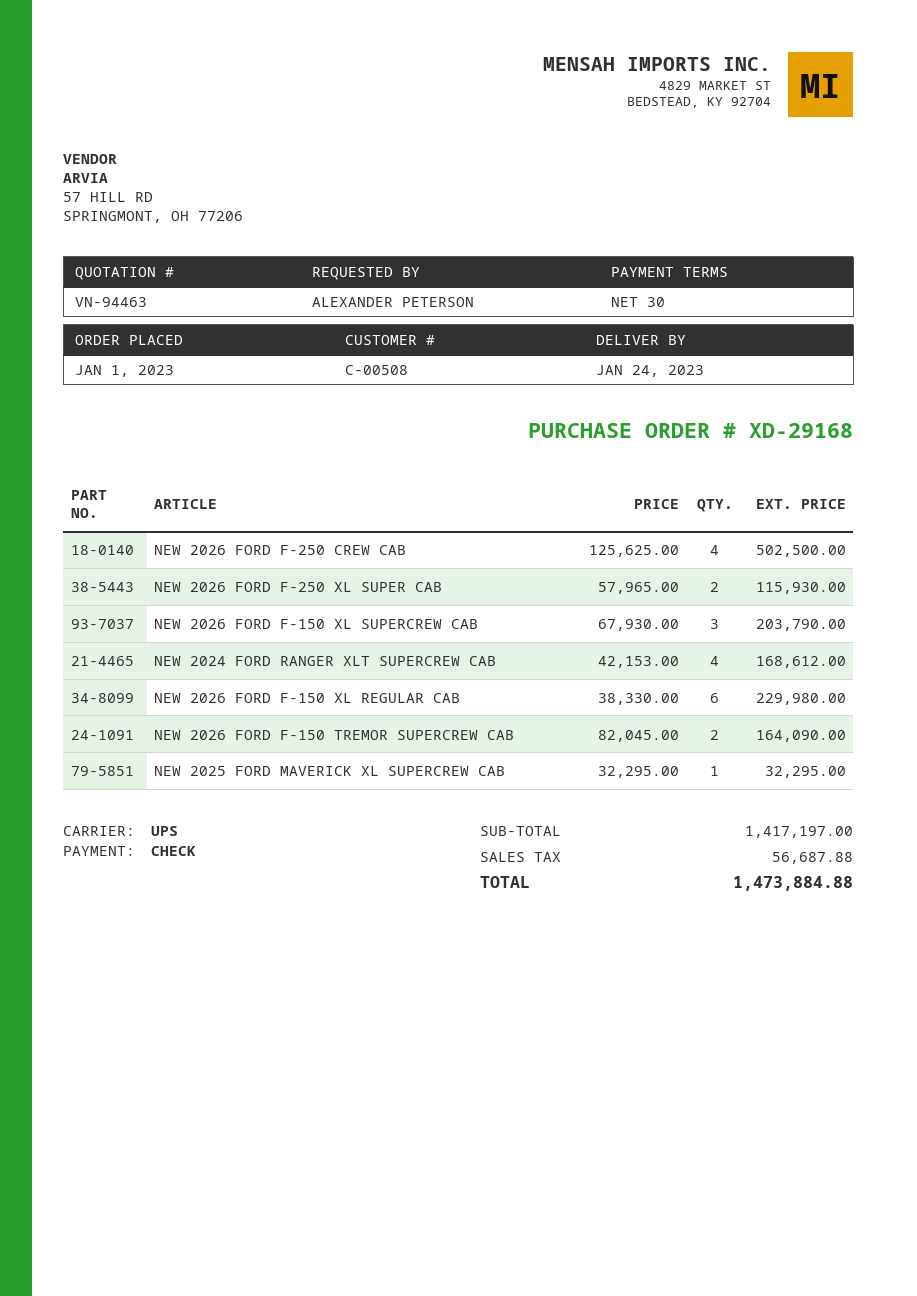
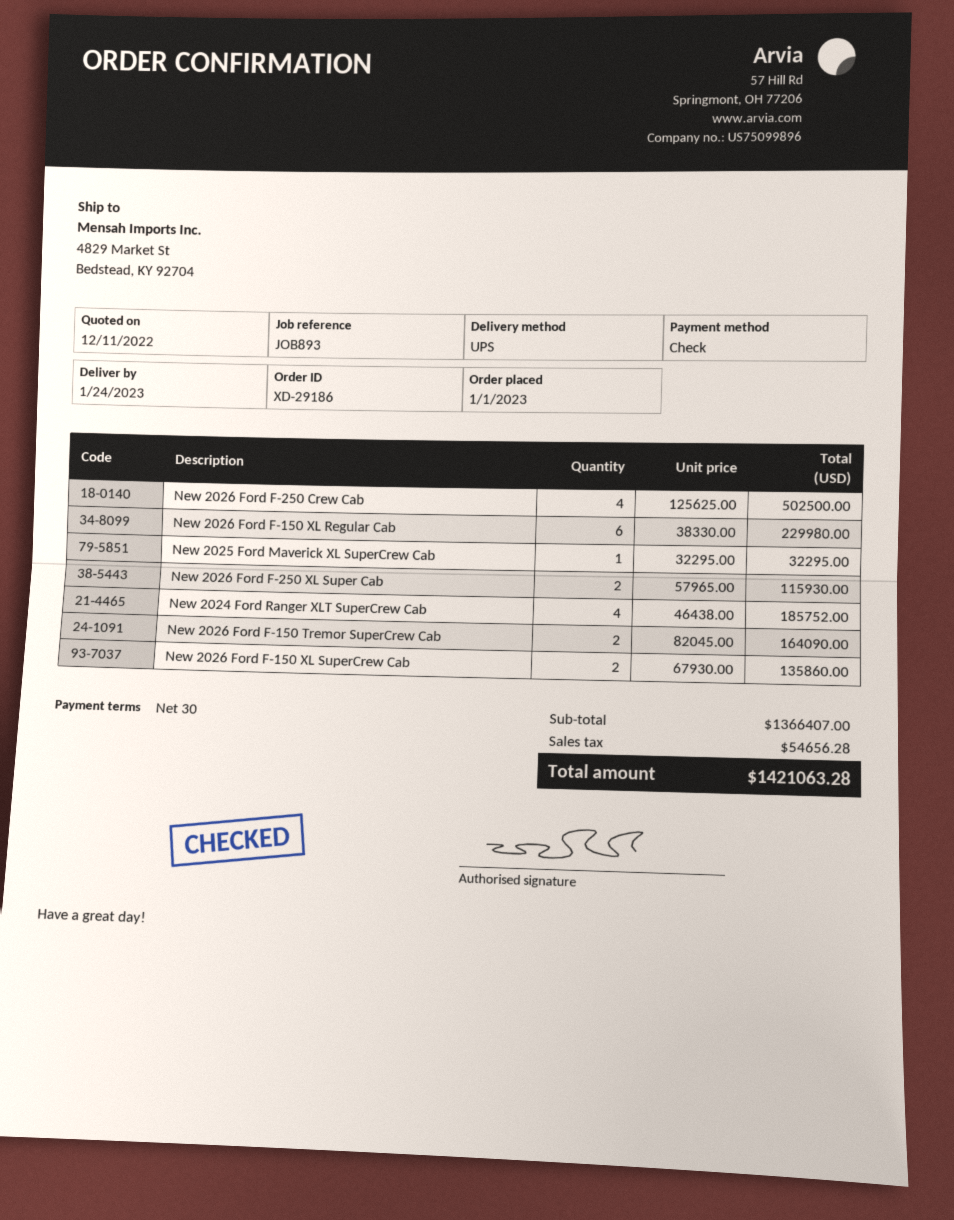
order number: XD-29168 -> XD-29186
NEW 2026 FORD F-150 XL SUPERCREW CAB: 3 x 67930.00 = 203790.00 -> 2 x 67930.00 = 135860.00
NEW 2024 FORD RANGER XLT SUPERCREW CAB: 4 x 42153.00 = 168612.00 -> 4 x 46438.00 = 185752.00
subtotal: 1417197.00 -> 1366407.00
tax: 56687.88 -> 54656.28
total: 1473884.88 -> 1421063.28

